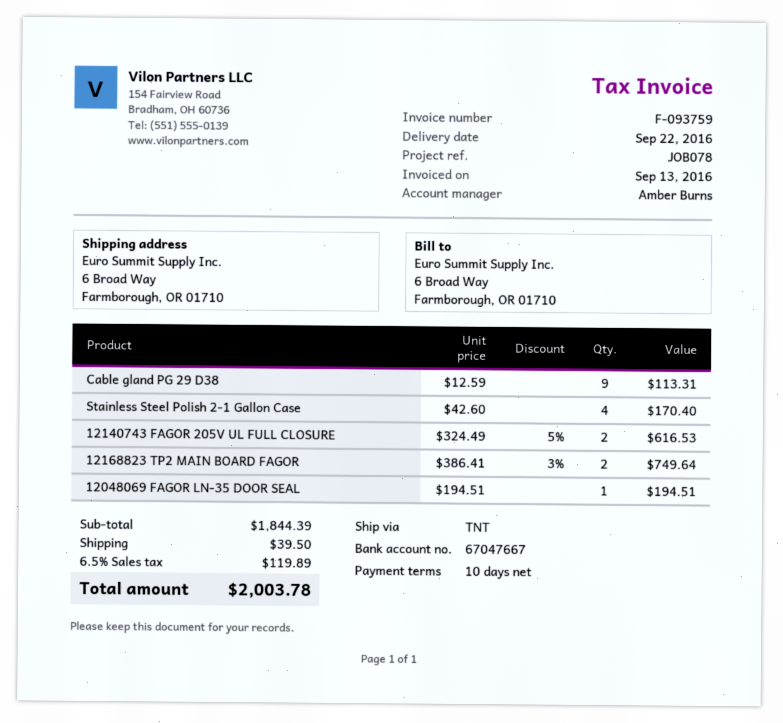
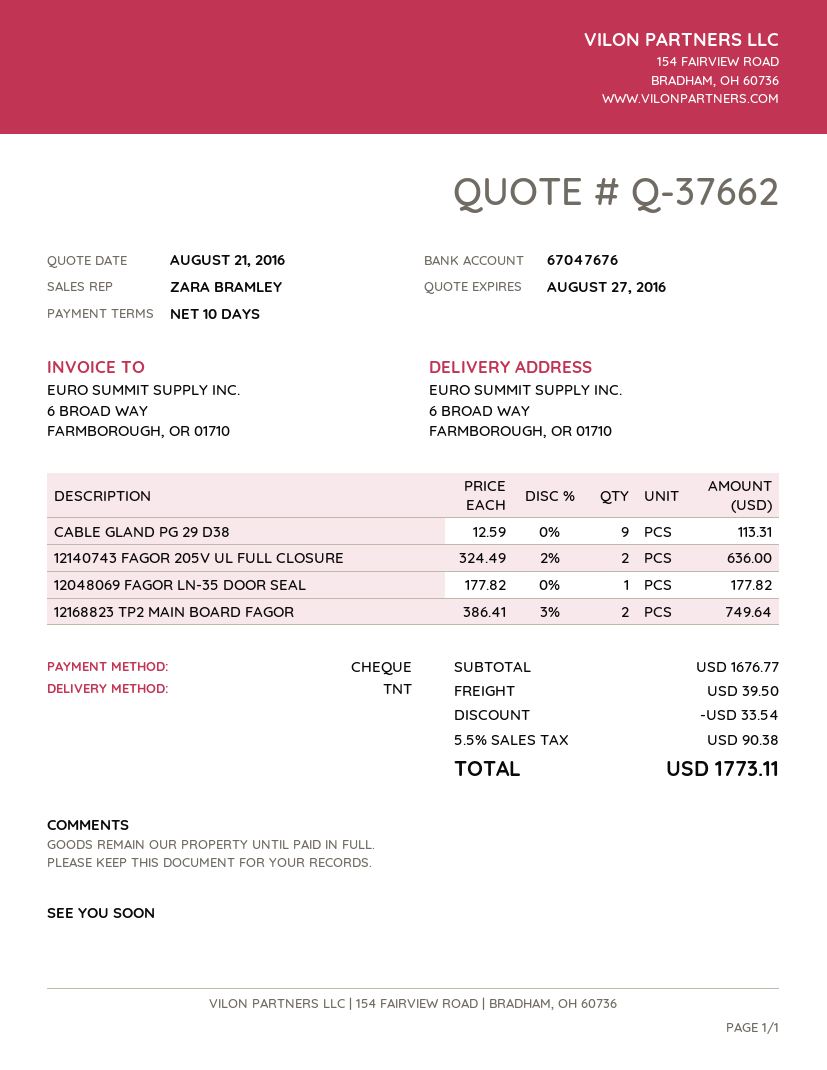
sales rep: Amber Burns -> ZARA BRAMLEY
bank account: 67047667 -> 67047676
Stainless Steel Polish 2-1 Gallon Case: 4 x 42.60 = 170.40 -> none
12140743 FAGOR 205V UL FULL CLOSURE: 2 x 324.49 - 5% = 616.53 -> 2 x 324.49 - 2% = 636.00
12048069 FAGOR LN-35 DOOR SEAL: 1 x 194.51 = 194.51 -> 1 x 177.82 = 177.82
subtotal: 1844.39 -> 1676.77
discount: none -> 33.54
tax: 6.5% = 119.89 -> 5.5% = 90.38
total: 2003.78 -> 1773.11

